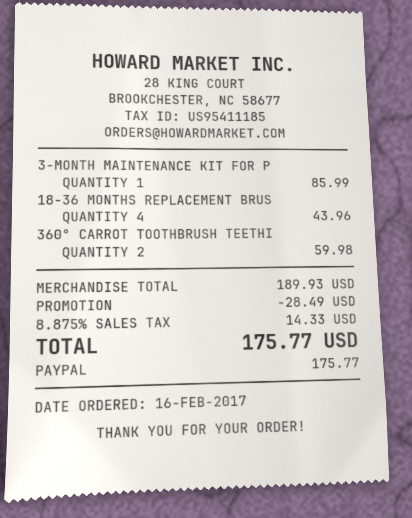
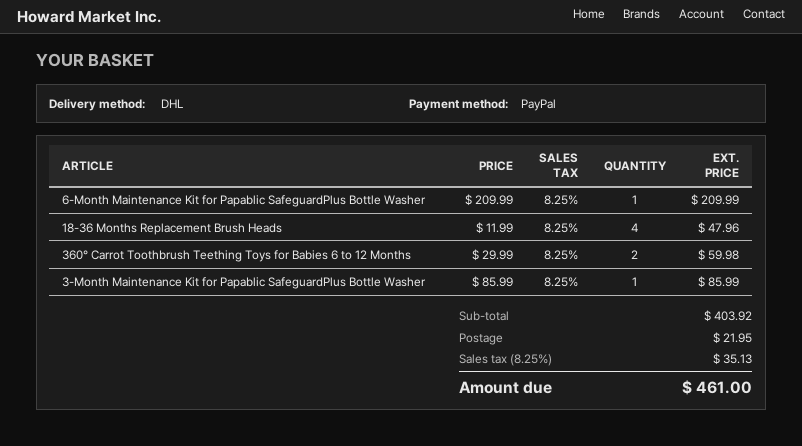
18-36 MONTHS REPLACEMENT BRUS: 4 for 43.96 -> 4 for 47.96
6-Month Maintenance Kit for Papablic SafeguardPlus Bottle Washer: none -> 1 for 209.99
subtotal: 189.93 -> 403.92
discount: 28.49 -> none
shipping: none -> 21.95
tax: 8.875% = 14.33 -> 8.25% = 35.13
total: 175.77 -> 461.00

